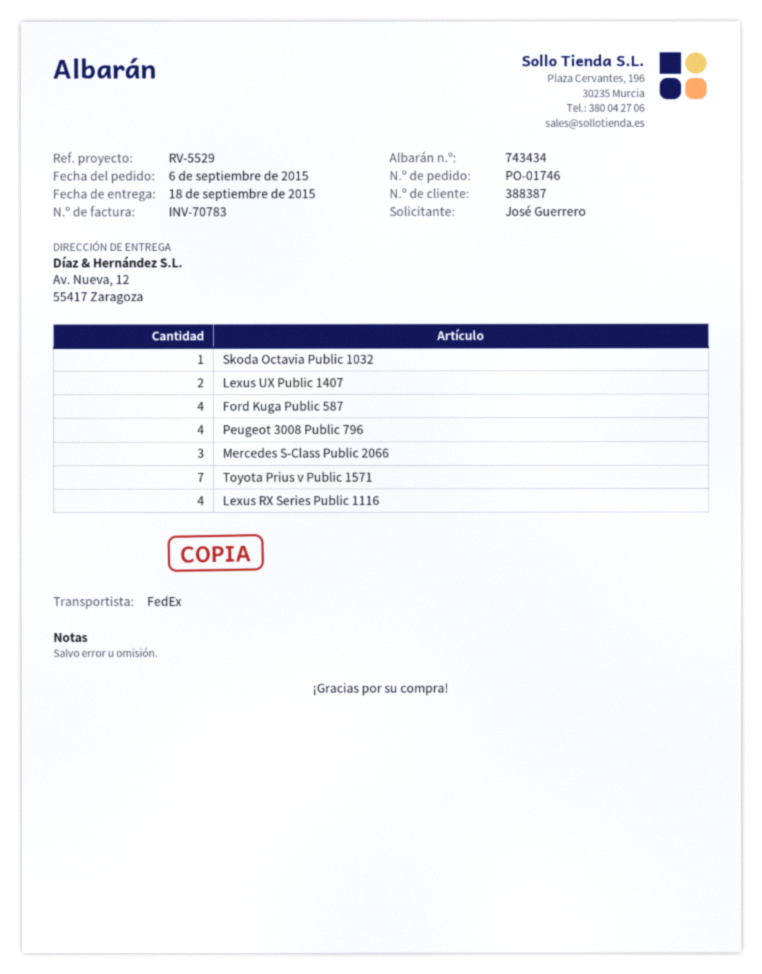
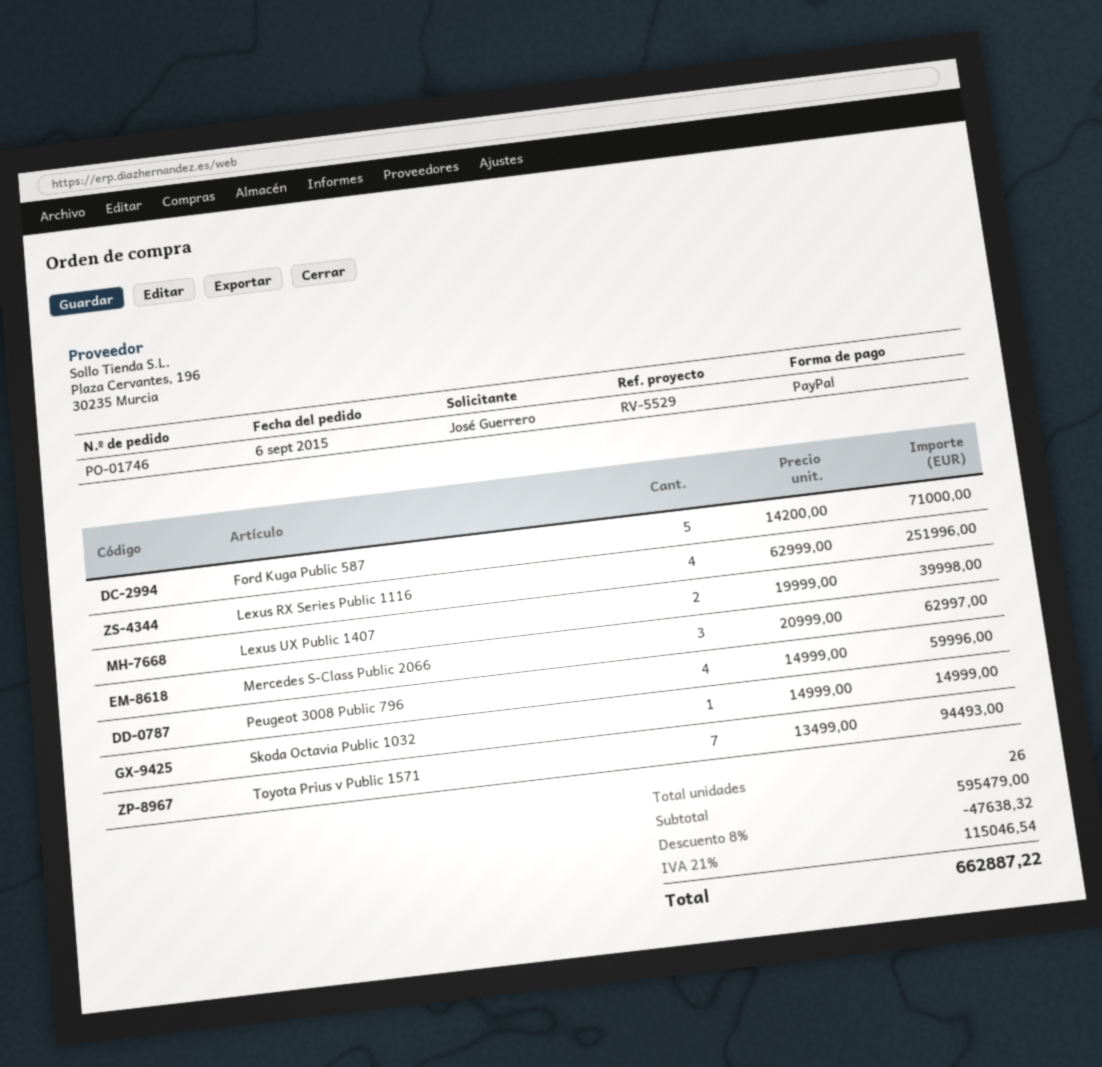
Ford Kuga Public 587: 4 -> 5

